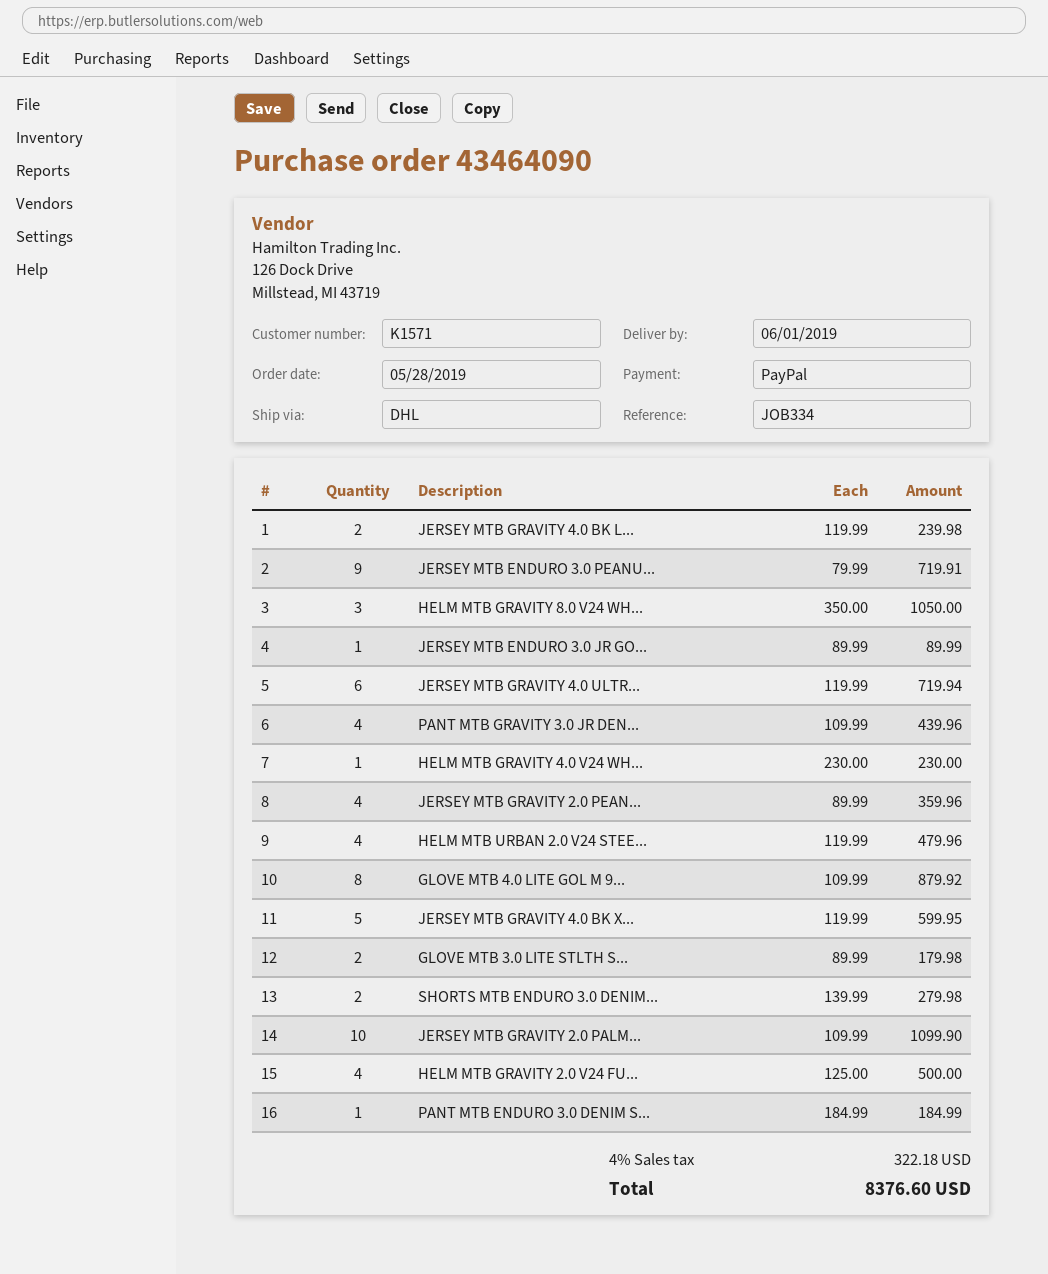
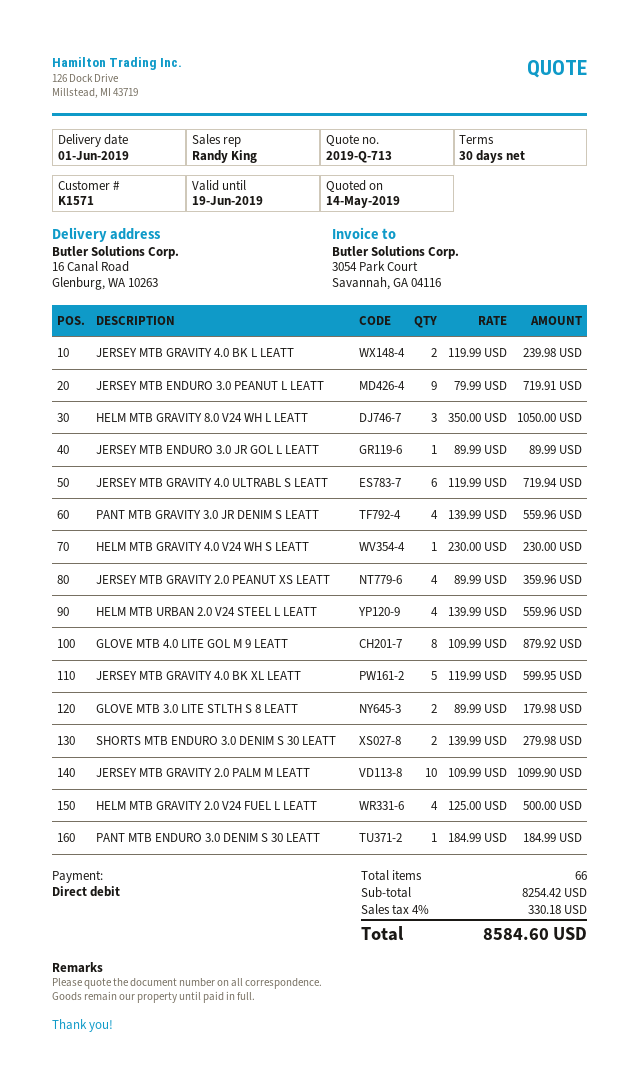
payment method: PayPal -> direct debit
PANT MTB GRAVITY 3.0 JR DEN...: 4 x 109.99 = 439.96 -> 4 x 139.99 = 559.96
HELM MTB URBAN 2.0 V24 STEE...: 4 x 119.99 = 479.96 -> 4 x 139.99 = 559.96
tax: 4% = 322.18 -> 4% = 330.18
total: 8376.60 -> 8584.60

